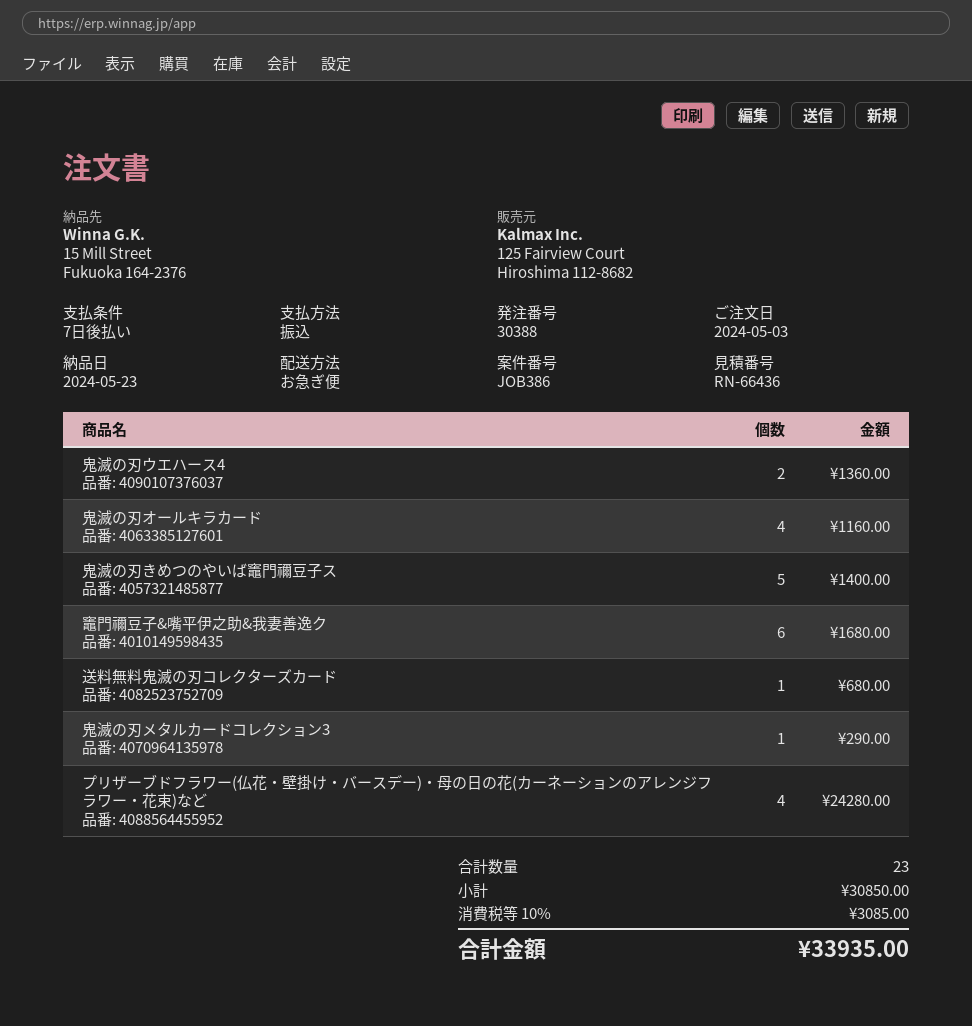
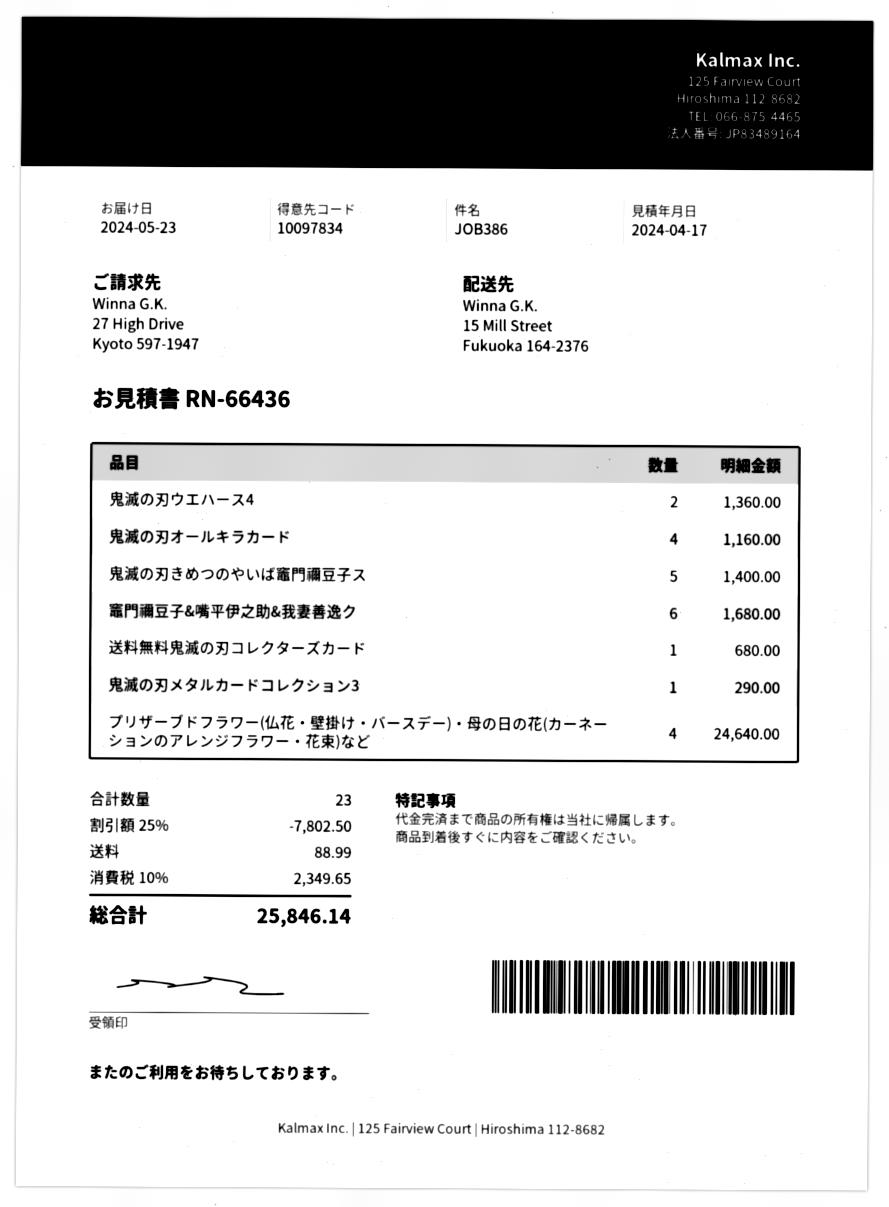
プリザーブドフラワー(仏花・壁掛け・バースデー)・母の日の花(カーネーションのアレンジフラワー・花束)など: 4 for 24280.00 -> 4 for 24640.00
discount: none -> 25% = 7802.50
shipping: none -> 88.99
tax: 10% = 3085.00 -> 10% = 2349.65
total: 33935.00 -> 25846.14

